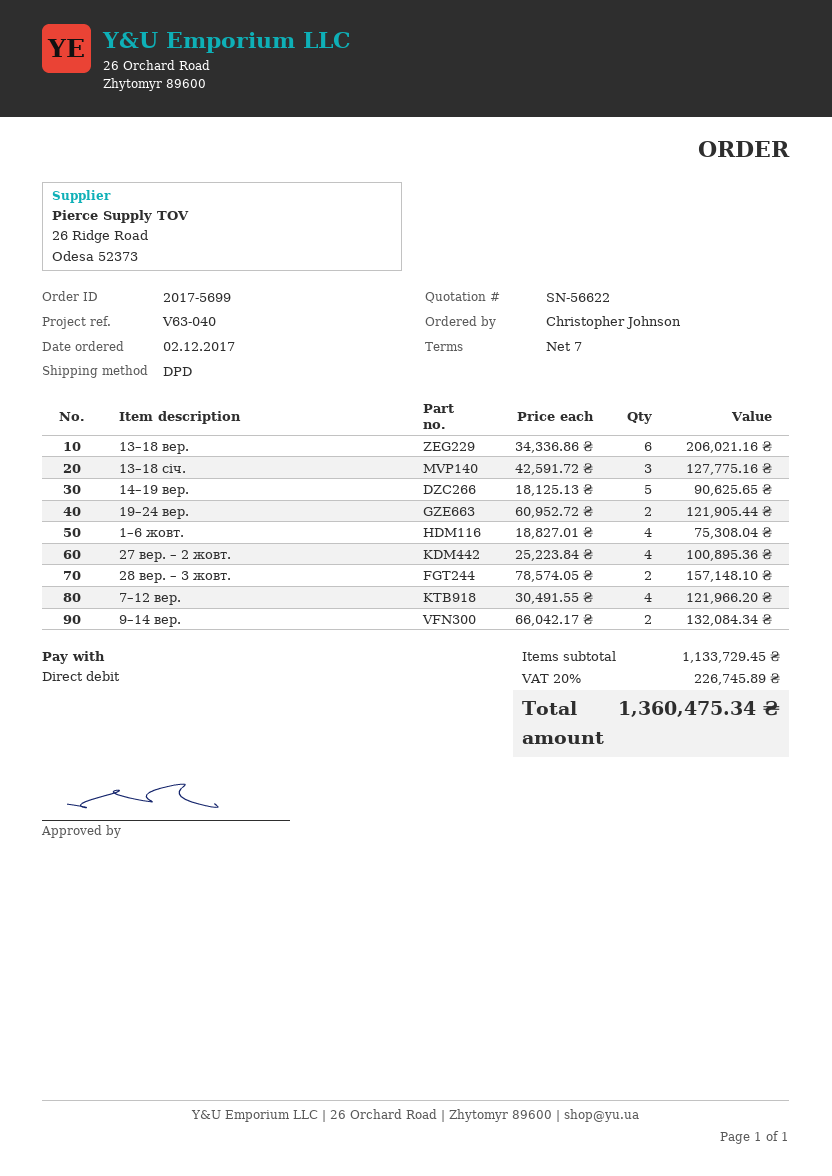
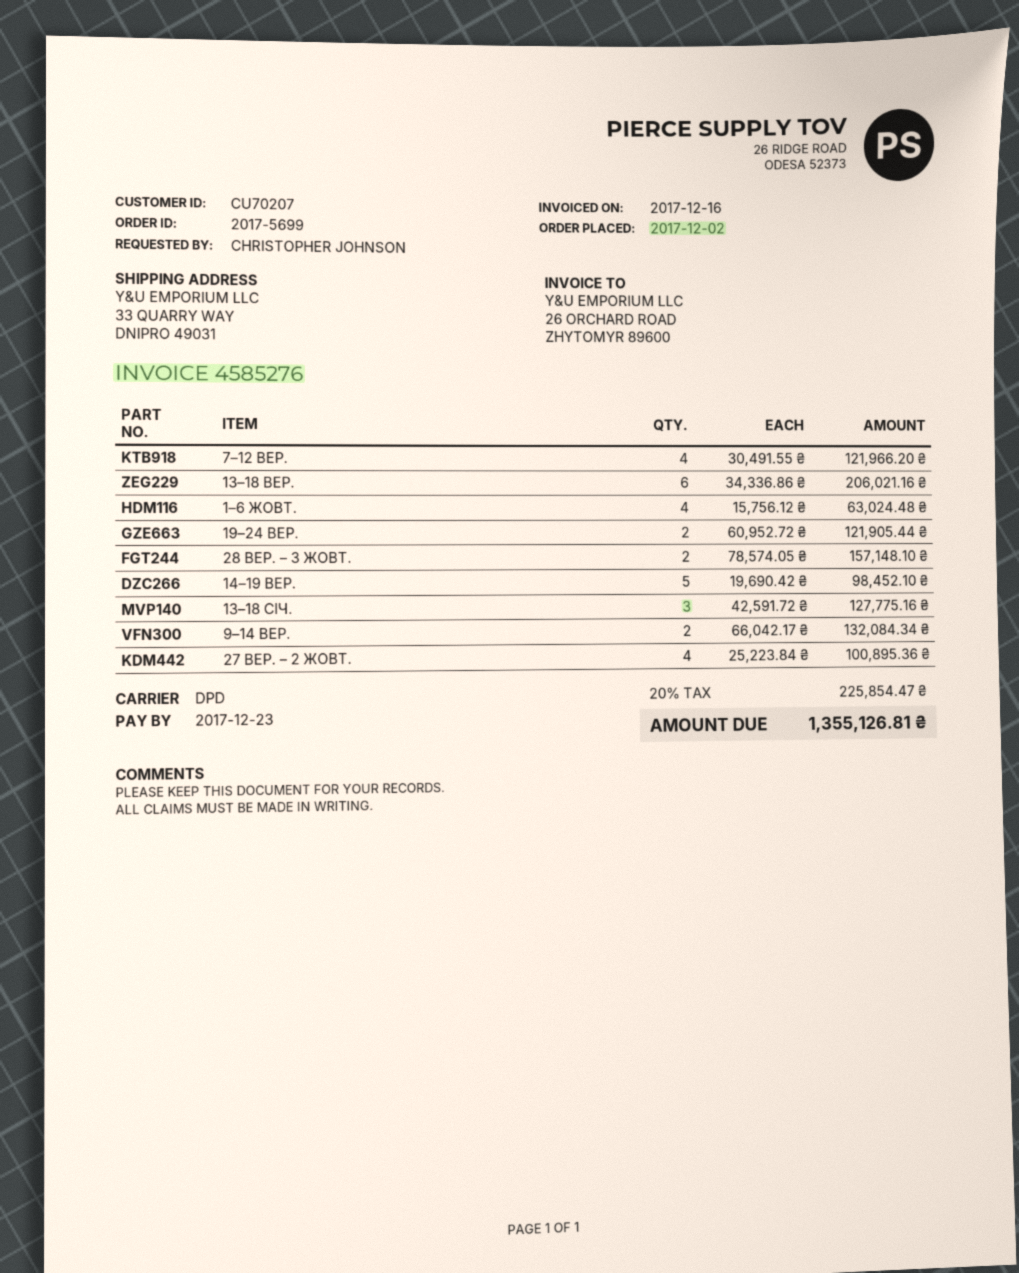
14–19 вер.: 5 x 18125.13 = 90625.65 -> 5 x 19690.42 = 98452.10
1–6 жовт.: 4 x 18827.01 = 75308.04 -> 4 x 15756.12 = 63024.48
tax: 20% = 226745.89 -> 20% = 225854.47
total: 1360475.34 -> 1355126.81

